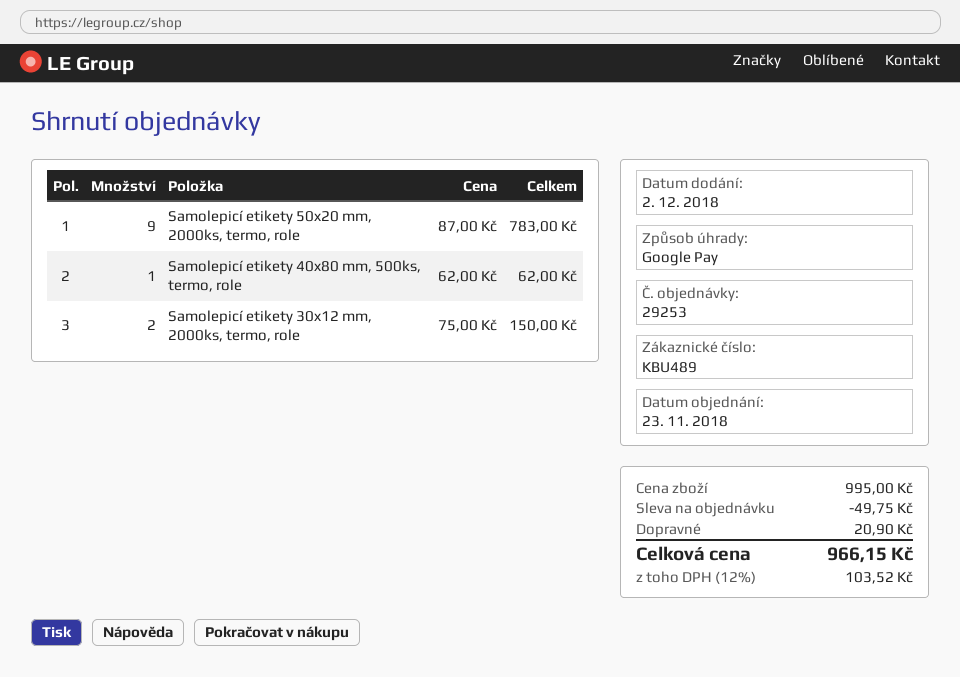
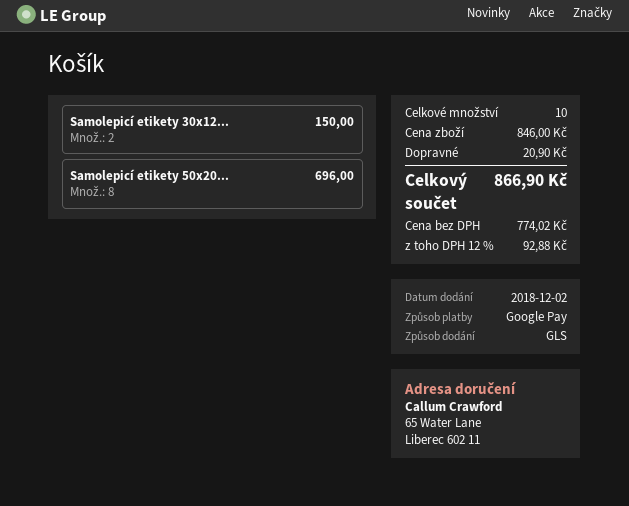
Samolepicí etikety 50x20 mm, 2000ks, termo, role: 9 for 783.00 -> 8 for 696.00
Samolepicí etikety 40x80 mm, 500ks, termo, role: 1 for 62.00 -> none
subtotal: 995.00 -> 846.00
discount: 49.75 -> none
tax: 12% = 103.52 -> 12% = 92.88
total: 966.15 -> 866.90

